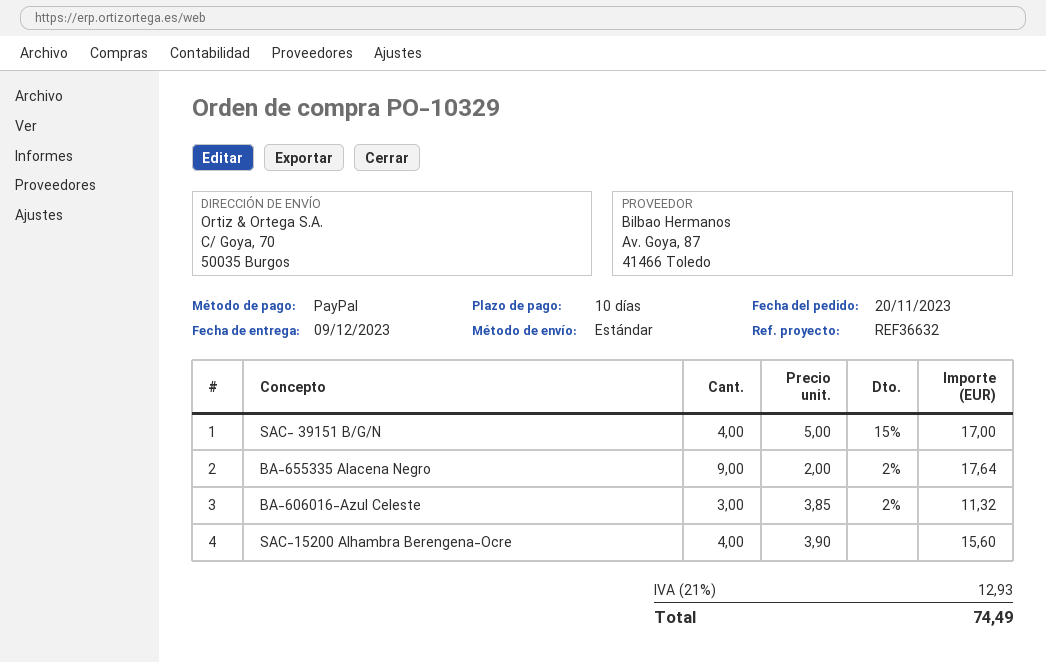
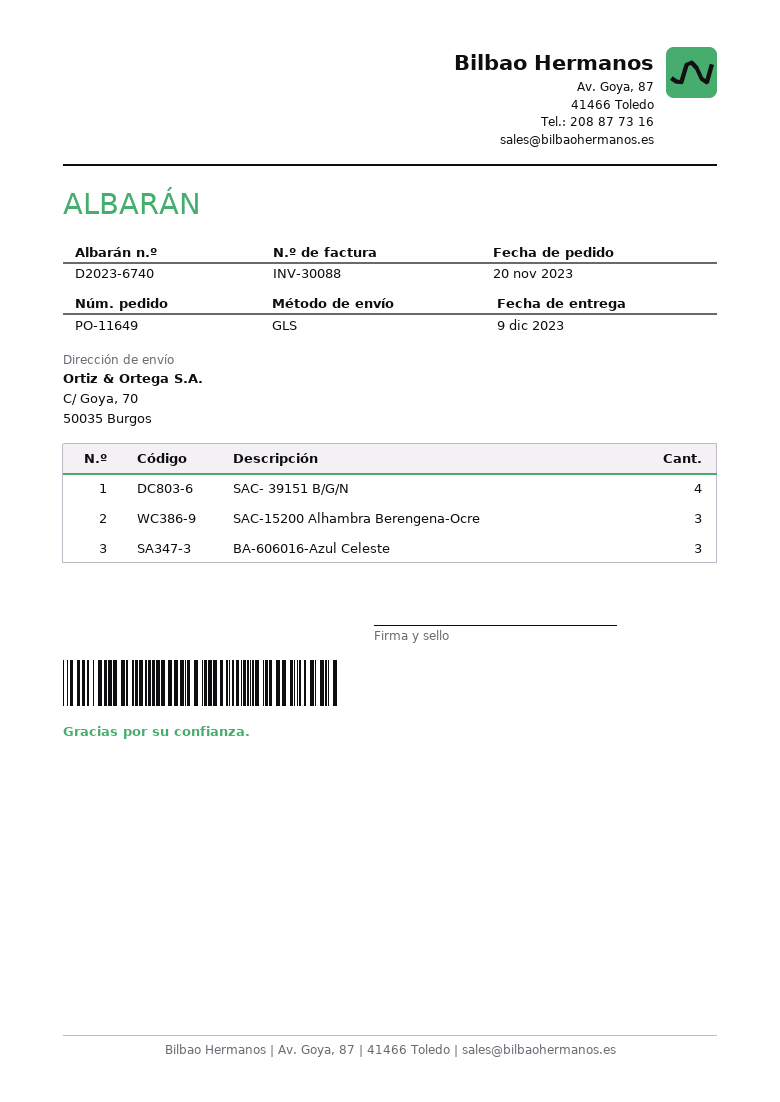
order number: PO-10329 -> PO-11649
shipping method: standard -> GLS
BA-655335 Alacena Negro: 9 -> none
SAC-15200 Alhambra Berengena-Ocre: 4 -> 3

